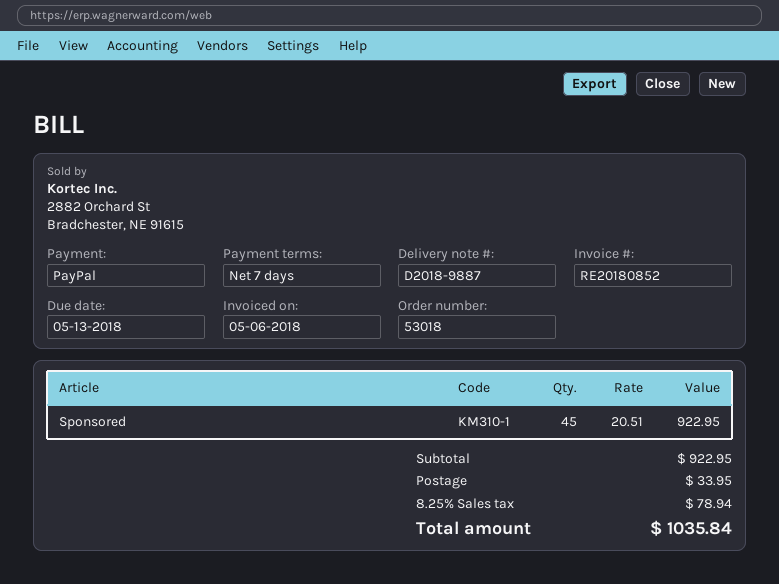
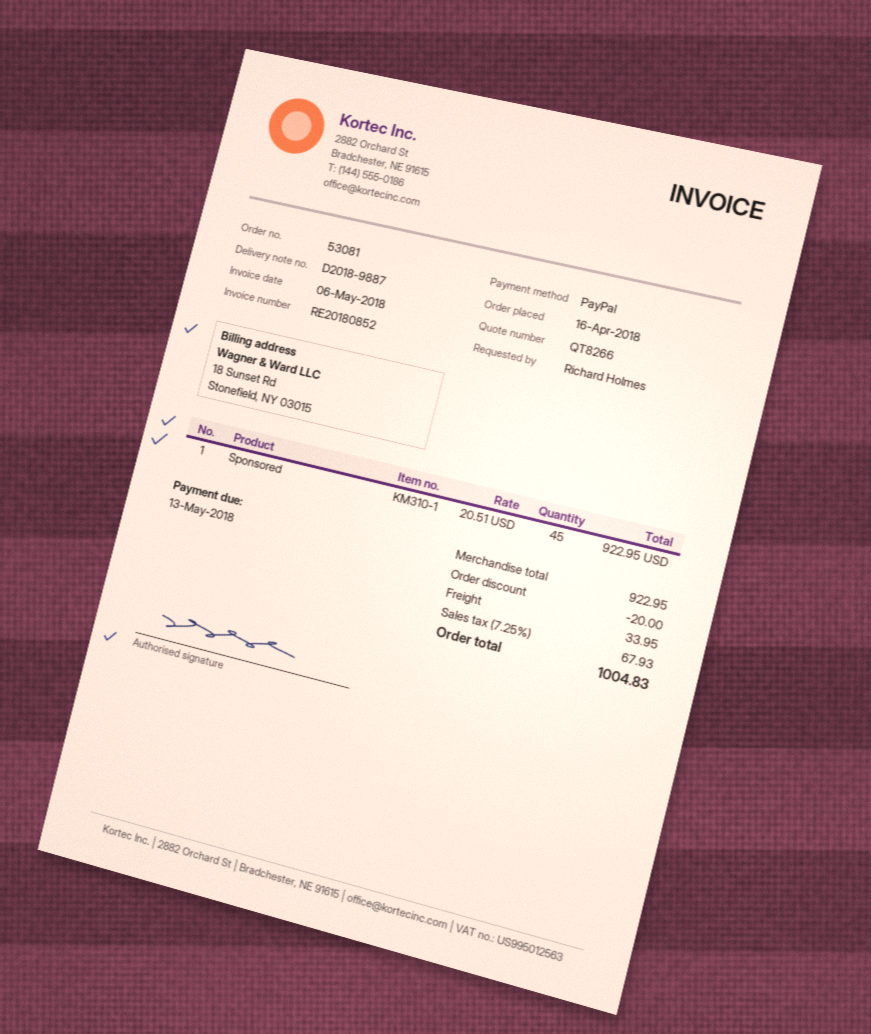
order number: 53018 -> 53081
discount: none -> 20.00
tax: 8.25% = 78.94 -> 7.25% = 67.93
total: 1035.84 -> 1004.83

